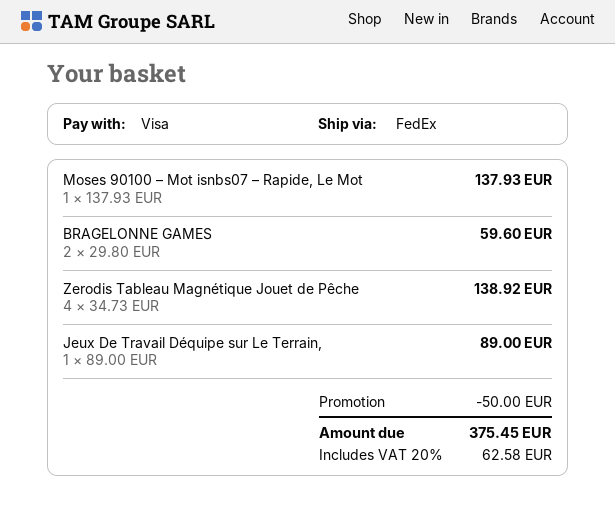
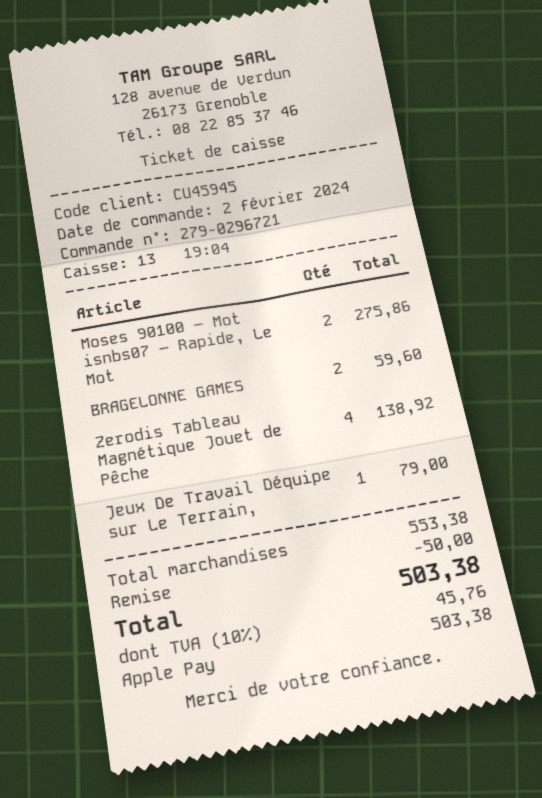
payment method: Visa -> Apple Pay
Moses 90100 – Mot isnbs07 – Rapide, Le Mot: 1 for 137.93 -> 2 for 275.86
Jeux De Travail Déquipe sur Le Terrain,: 1 for 89.00 -> 1 for 79.00
tax: 20% = 62.58 -> 10% = 45.76
total: 375.45 -> 503.38

